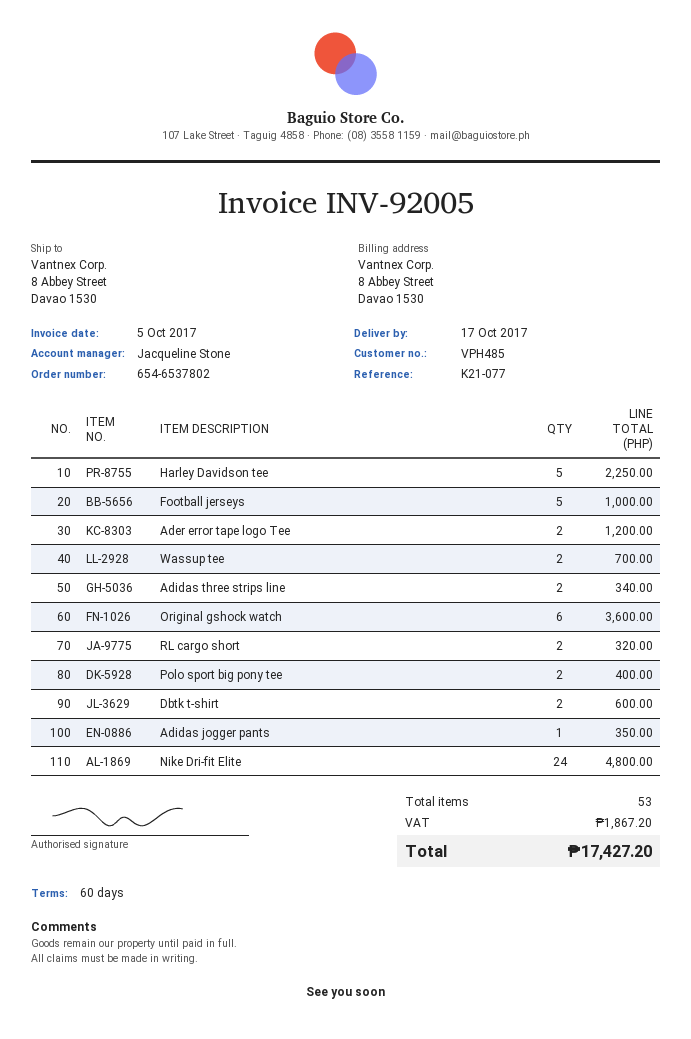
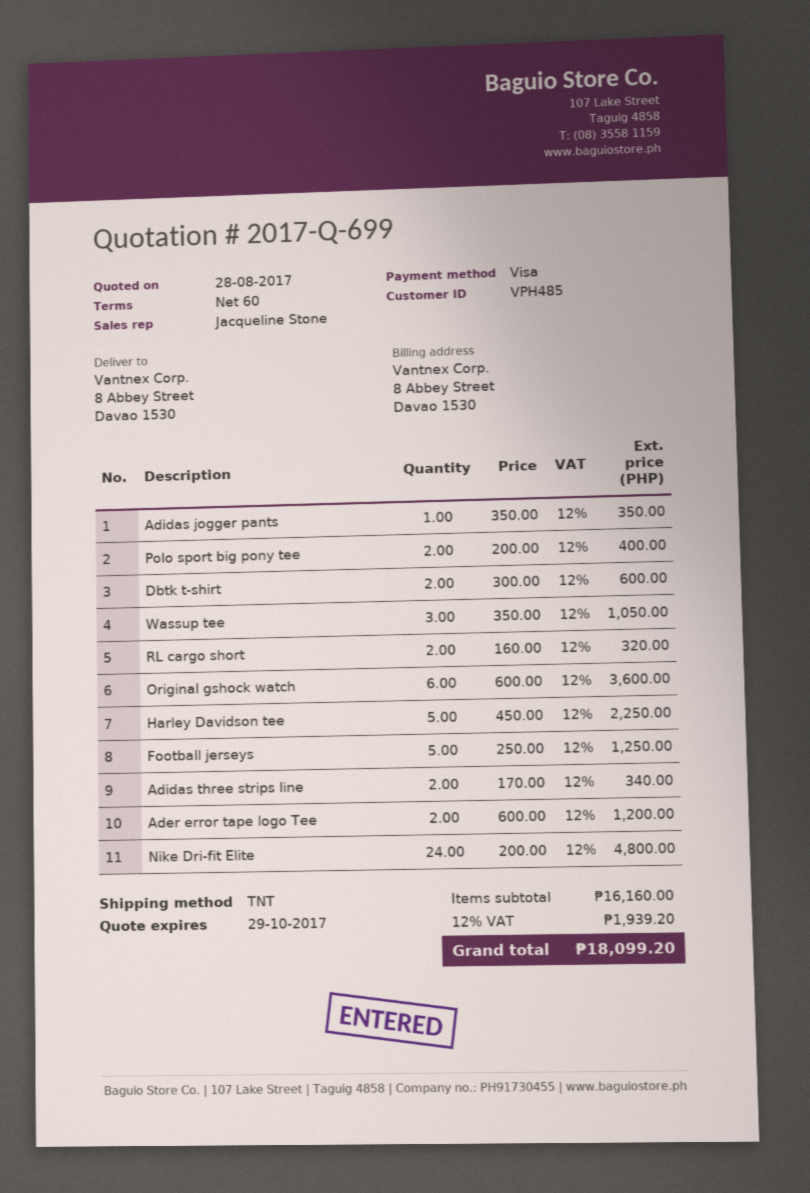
Football jerseys: 5 for 1000.00 -> 5 for 1250.00
Wassup tee: 2 for 700.00 -> 3 for 1050.00
tax: 1867.20 -> 1939.20
total: 17427.20 -> 18099.20

